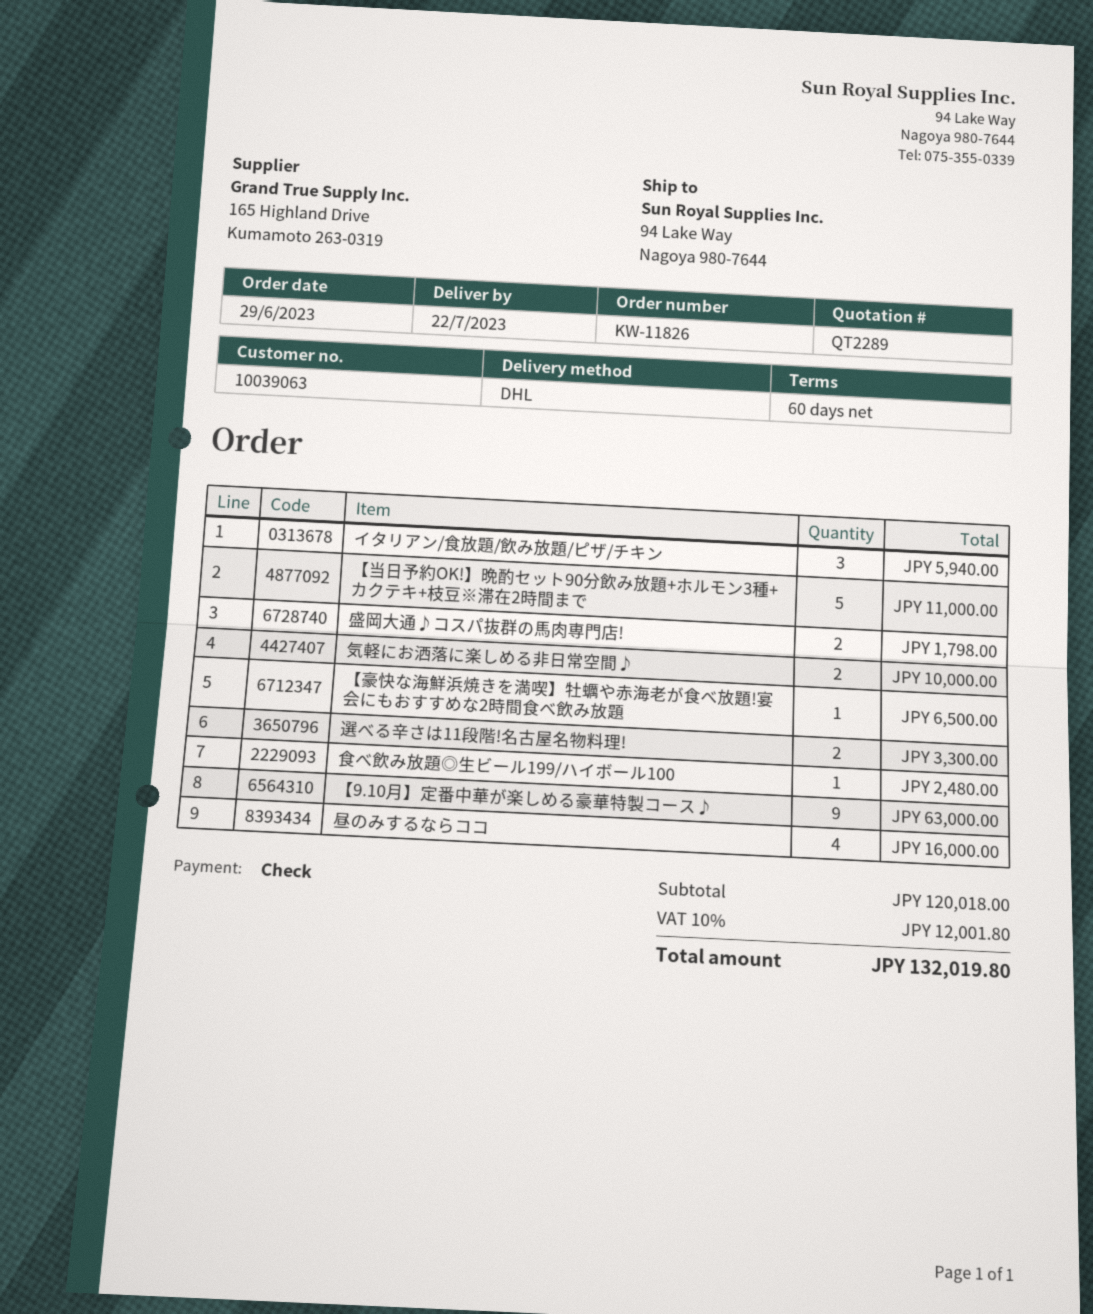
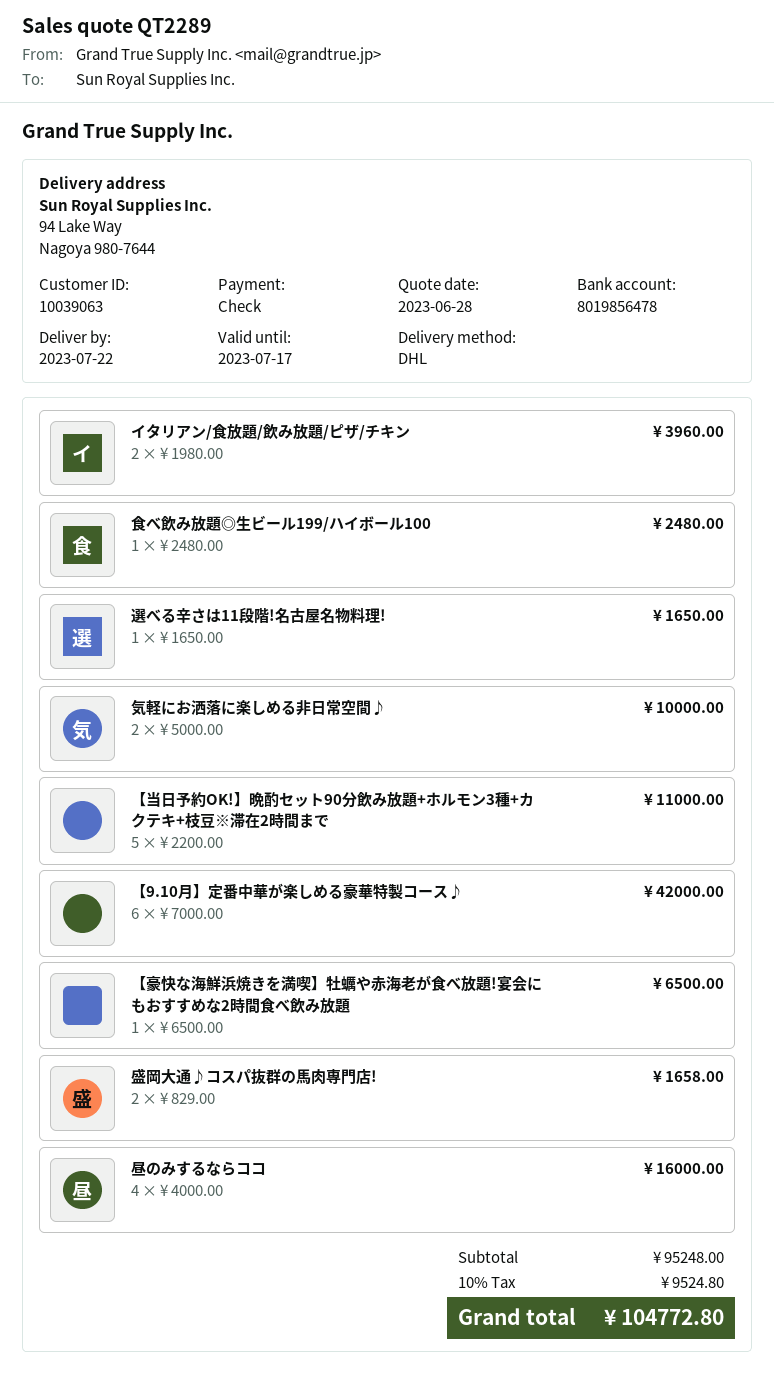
イタリアン/食放題/飲み放題/ピザ/チキン: 3 for 5940.00 -> 2 for 3960.00
盛岡大通♪コスパ抜群の馬肉専門店!: 2 for 1798.00 -> 2 for 1658.00
選べる辛さは11段階!名古屋名物料理!: 2 for 3300.00 -> 1 for 1650.00
【9.10月】定番中華が楽しめる豪華特製コース♪: 9 for 63000.00 -> 6 for 42000.00
subtotal: 120018.00 -> 95248.00
tax: 10% = 12001.80 -> 10% = 9524.80
total: 132019.80 -> 104772.80

